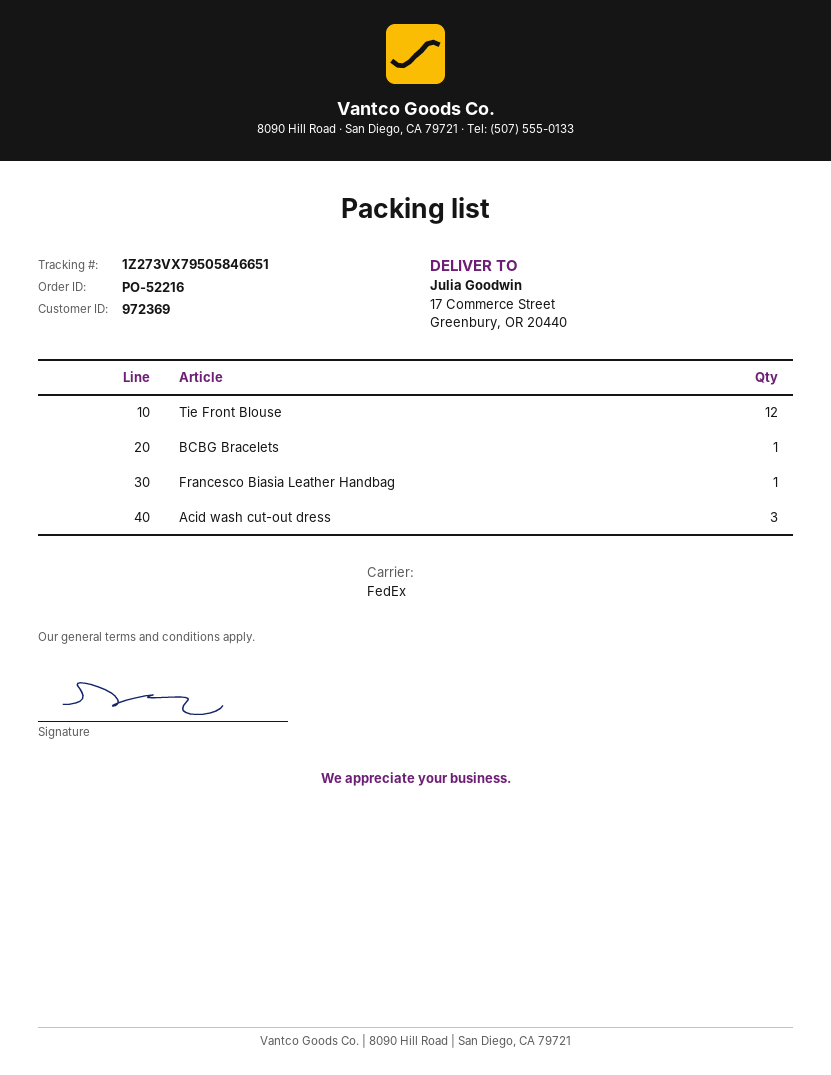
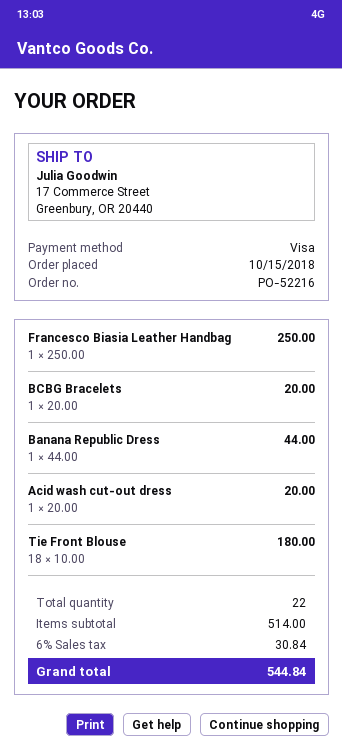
Tie Front Blouse: 12 -> 18
Acid wash cut-out dress: 3 -> 1
Banana Republic Dress: none -> 1

